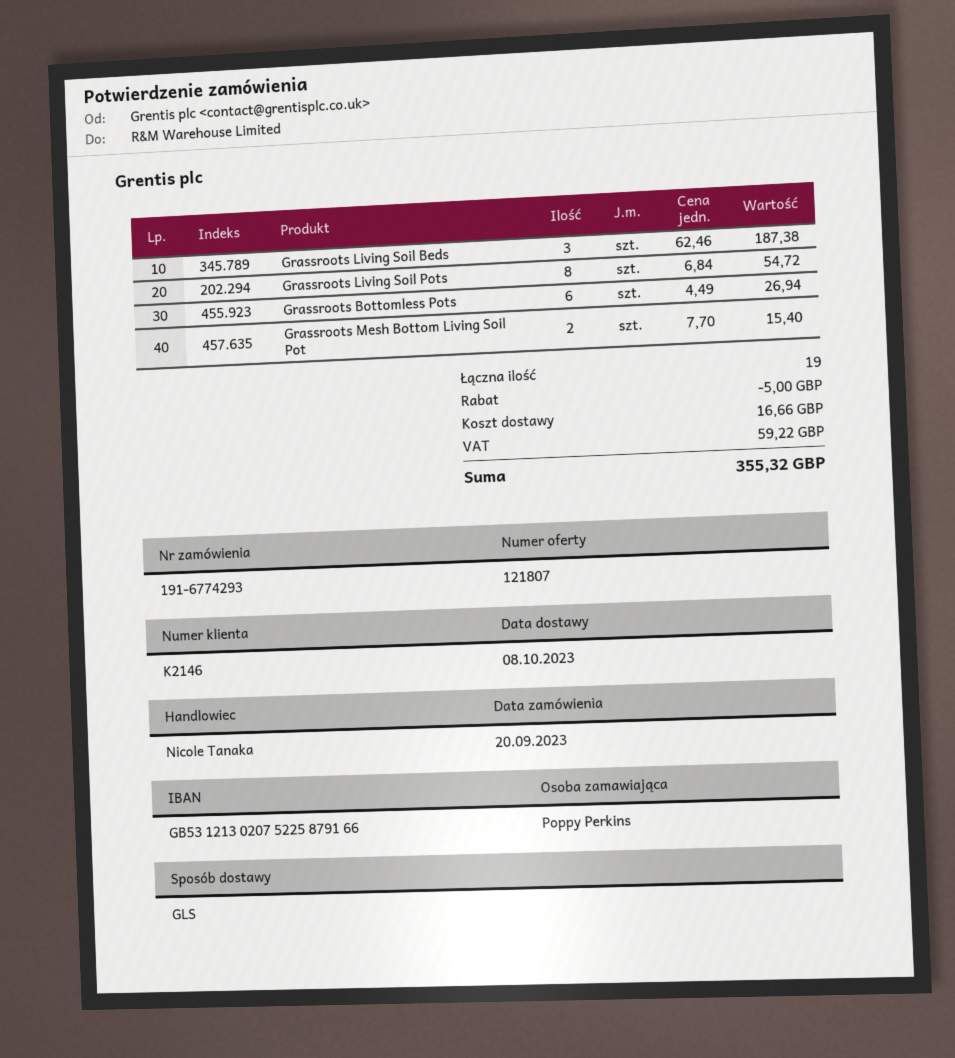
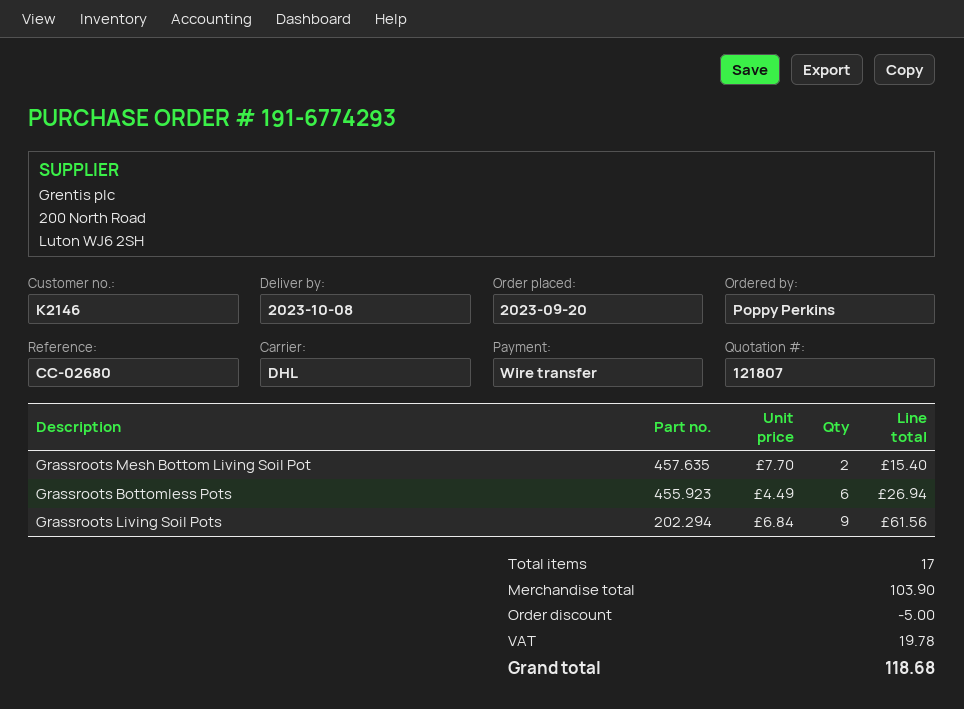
shipping method: GLS -> DHL
Grassroots Living Soil Beds: 3 x 62.46 = 187.38 -> none
Grassroots Living Soil Pots: 8 x 6.84 = 54.72 -> 9 x 6.84 = 61.56
total quantity: 19 -> 17
shipping: 16.66 -> none
tax: 59.22 -> 19.78
total: 355.32 -> 118.68

